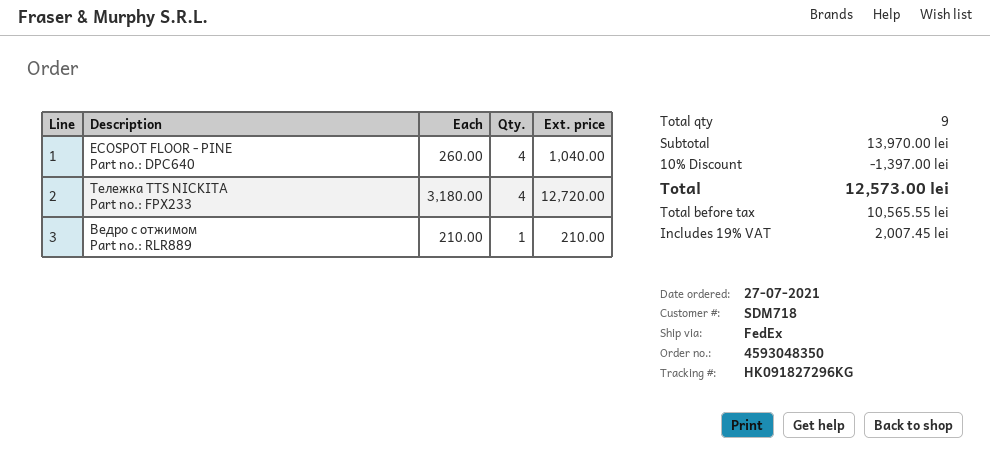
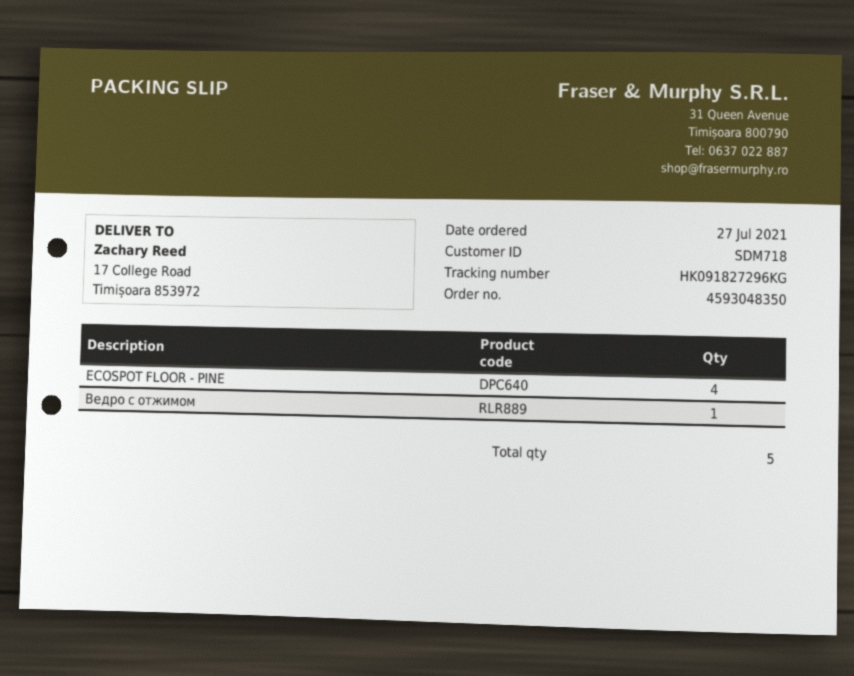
Тележка TTS NICKITA: 4 -> none
total quantity: 9 -> 5

